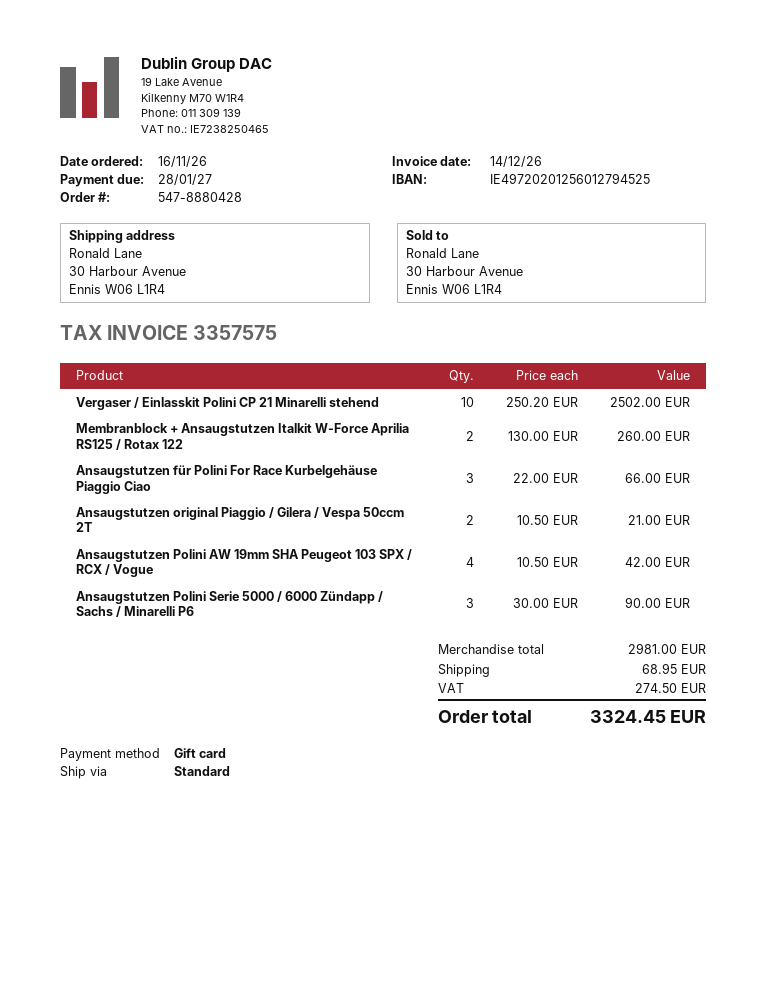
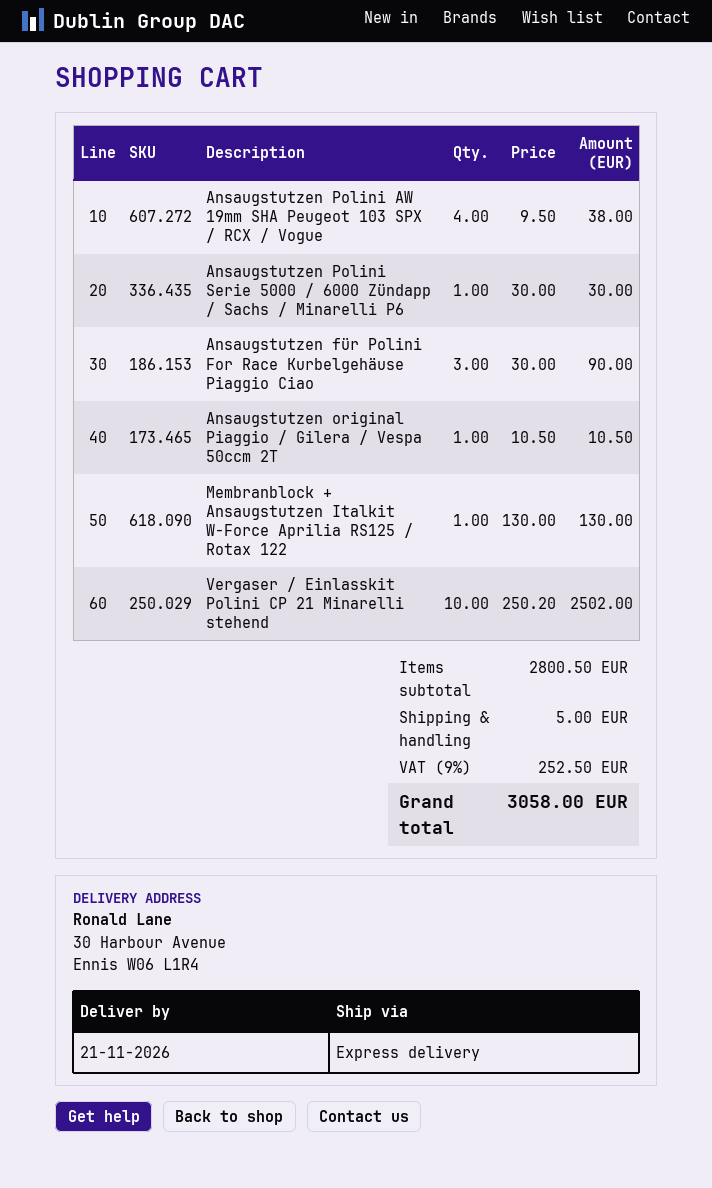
shipping method: standard -> express
Membranblock + Ansaugstutzen Italkit W-Force Aprilia RS125 / Rotax 122: 2 x 130.00 = 260.00 -> 1 x 130.00 = 130.00
Ansaugstutzen für Polini For Race Kurbelgehäuse Piaggio Ciao: 3 x 22.00 = 66.00 -> 3 x 30.00 = 90.00
Ansaugstutzen original Piaggio / Gilera / Vespa 50ccm 2T: 2 x 10.50 = 21.00 -> 1 x 10.50 = 10.50
Ansaugstutzen Polini AW 19mm SHA Peugeot 103 SPX / RCX / Vogue: 4 x 10.50 = 42.00 -> 4 x 9.50 = 38.00
Ansaugstutzen Polini Serie 5000 / 6000 Zündapp / Sachs / Minarelli P6: 3 x 30.00 = 90.00 -> 1 x 30.00 = 30.00
subtotal: 2981.00 -> 2800.50
shipping: 68.95 -> 5.00
tax: 274.50 -> 252.50
total: 3324.45 -> 3058.00

